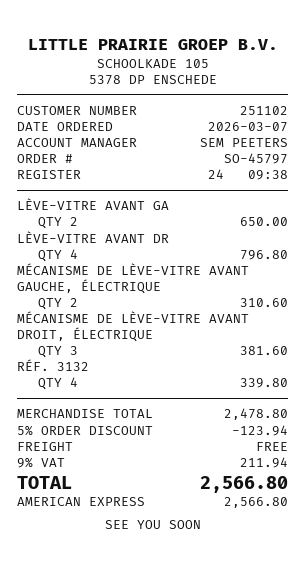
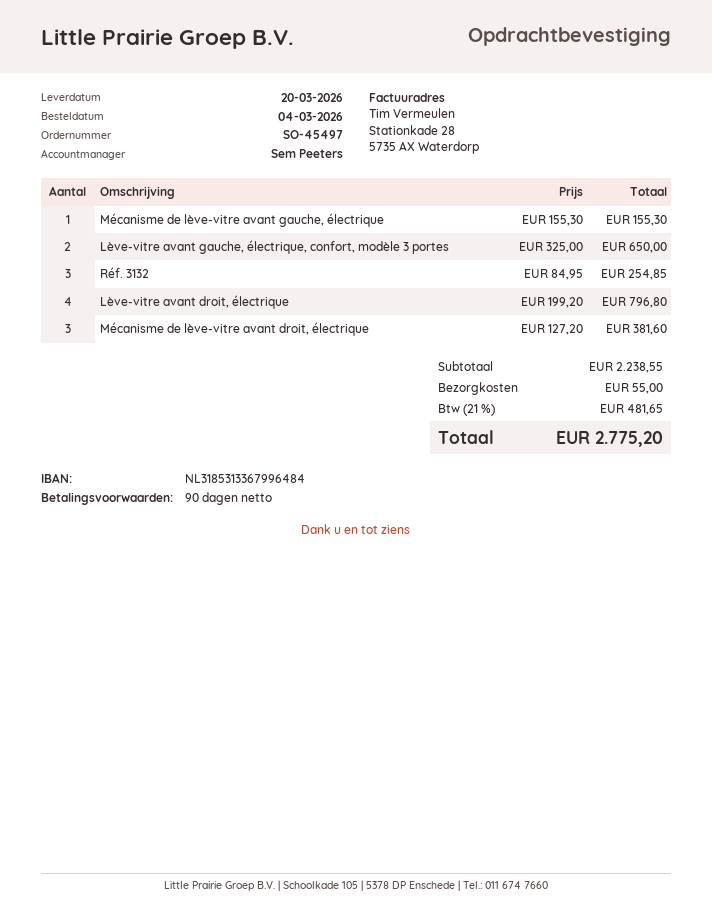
order number: SO-45797 -> SO-45497
order date: 2026-03-07 -> 2026-03-04
MÉCANISME DE LÈVE-VITRE AVANT GAUCHE, ÉLECTRIQUE: 2 for 310.60 -> 1 for 155.30
RÉF. 3132: 4 for 339.80 -> 3 for 254.85
subtotal: 2478.80 -> 2238.55
discount: 5% = 123.94 -> none
shipping: 0.00 -> 55.00
tax: 9% = 211.94 -> 21% = 481.65
total: 2566.80 -> 2775.20

